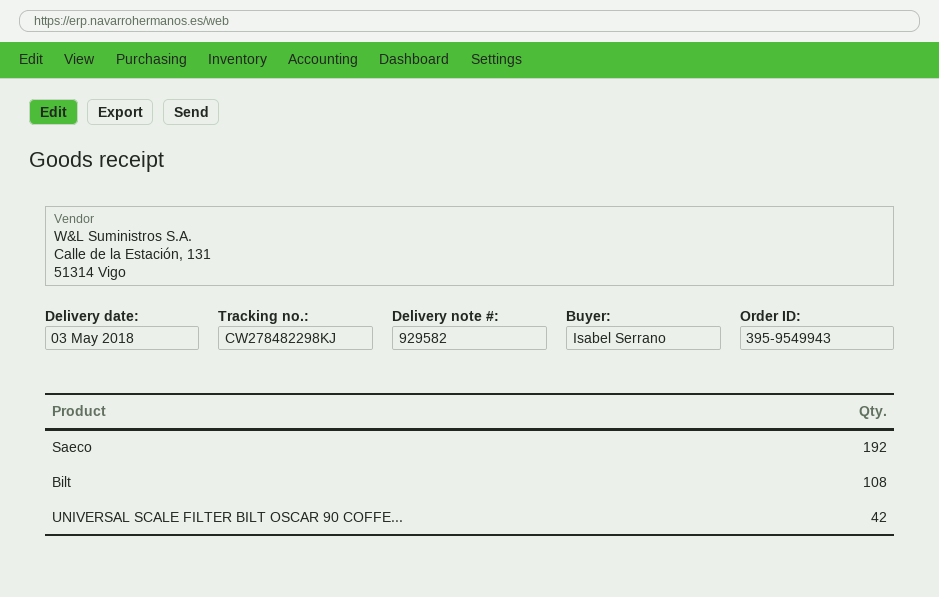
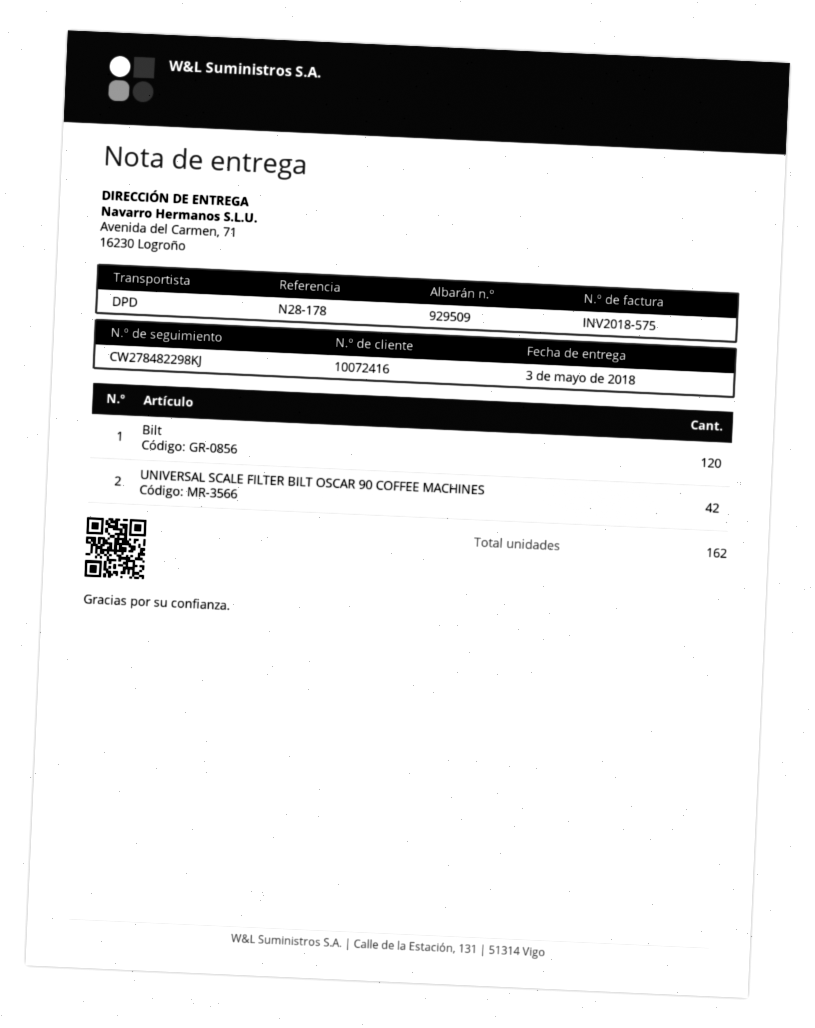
delivery note number: 929582 -> 929509
Saeco: 192 -> none
Bilt: 108 -> 120

